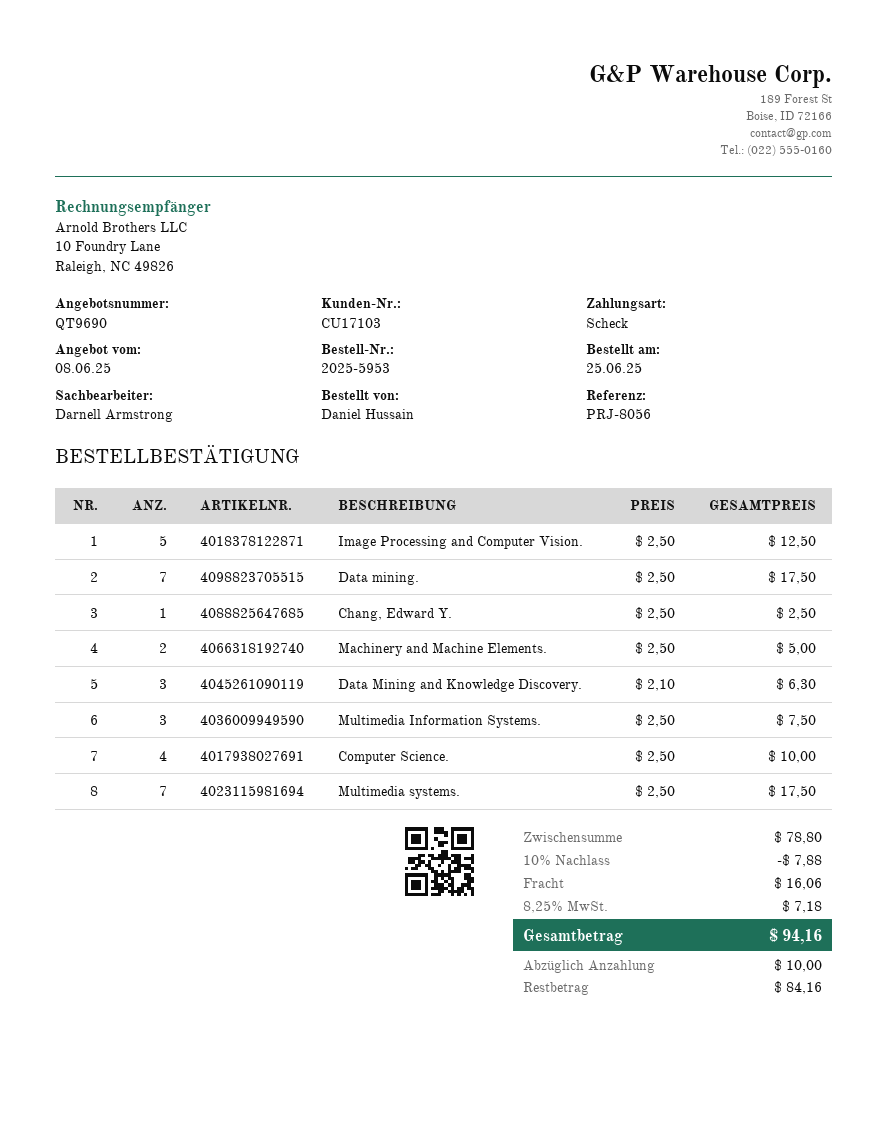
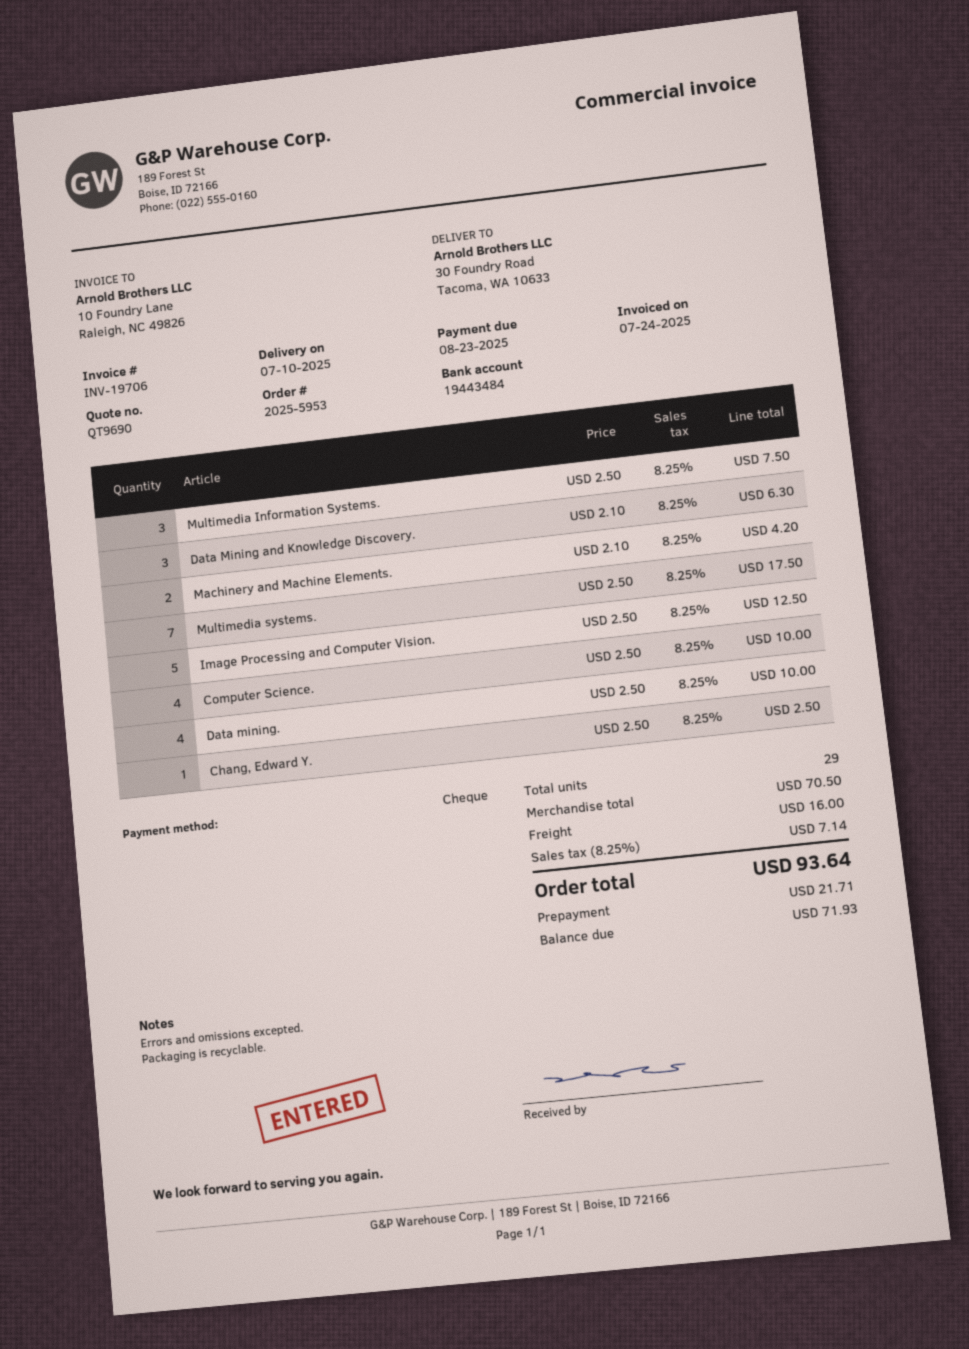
Data mining.: 7 x 2.50 = 17.50 -> 4 x 2.50 = 10.00
Machinery and Machine Elements.: 2 x 2.50 = 5.00 -> 2 x 2.10 = 4.20
subtotal: 78.80 -> 70.50
discount: 10% = 7.88 -> none
shipping: 16.06 -> 16.00
tax: 8.25% = 7.18 -> 8.25% = 7.14
total: 94.16 -> 93.64
deposit: 10.00 -> 21.71
balance: 84.16 -> 71.93

